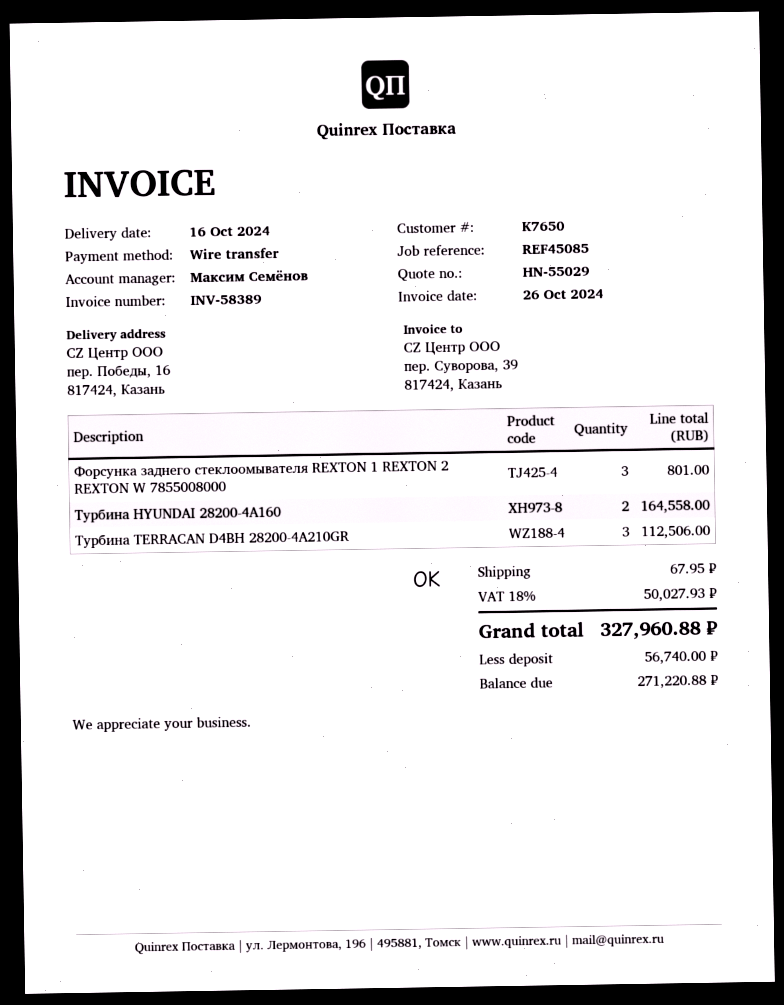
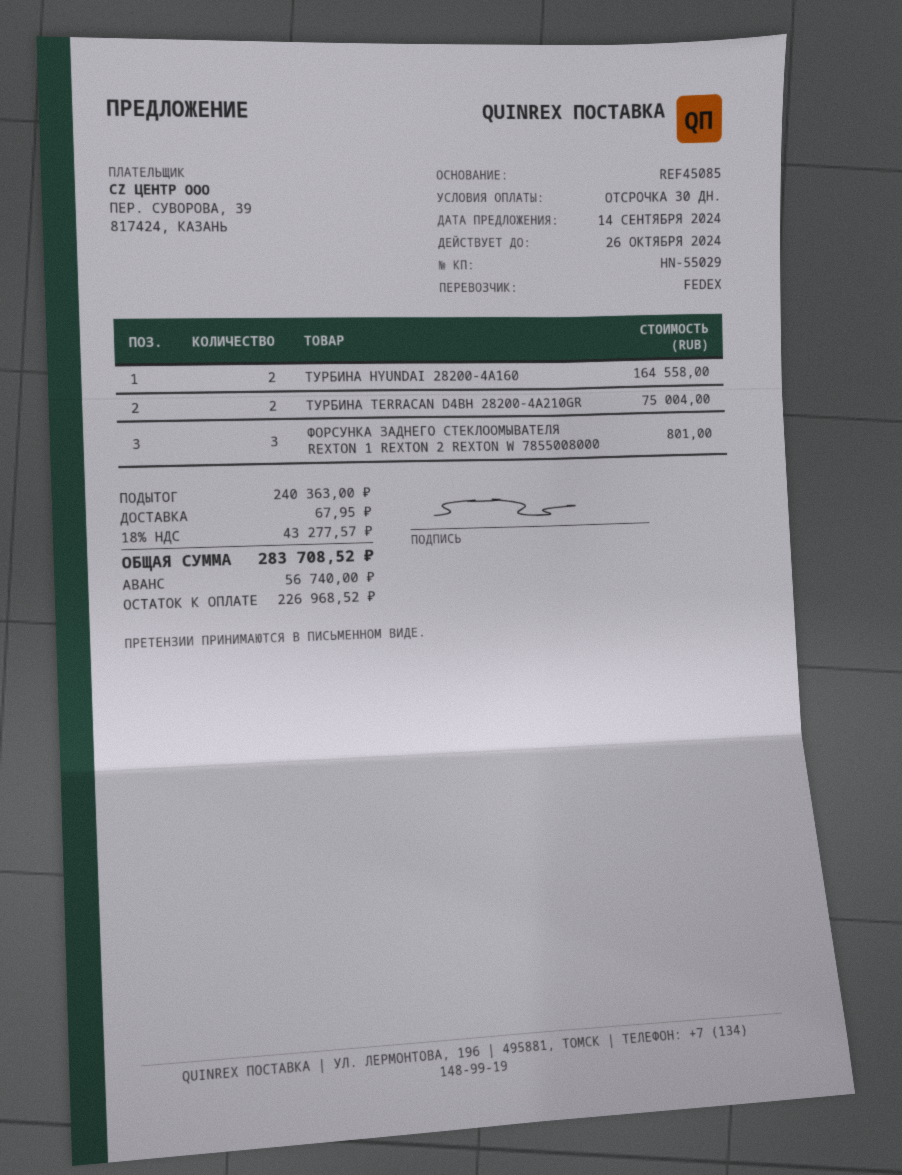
Турбина TERRACAN D4BH 28200-4A210GR: 3 for 112506.00 -> 2 for 75004.00
tax: 18% = 50027.93 -> 18% = 43277.57
total: 327960.88 -> 283708.52
balance: 271220.88 -> 226968.52

